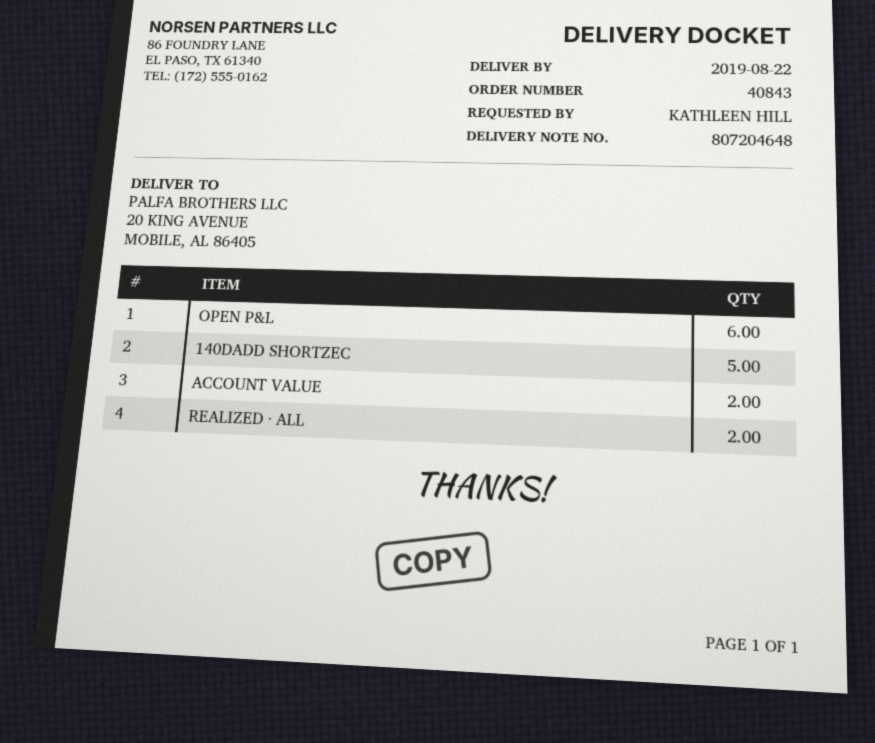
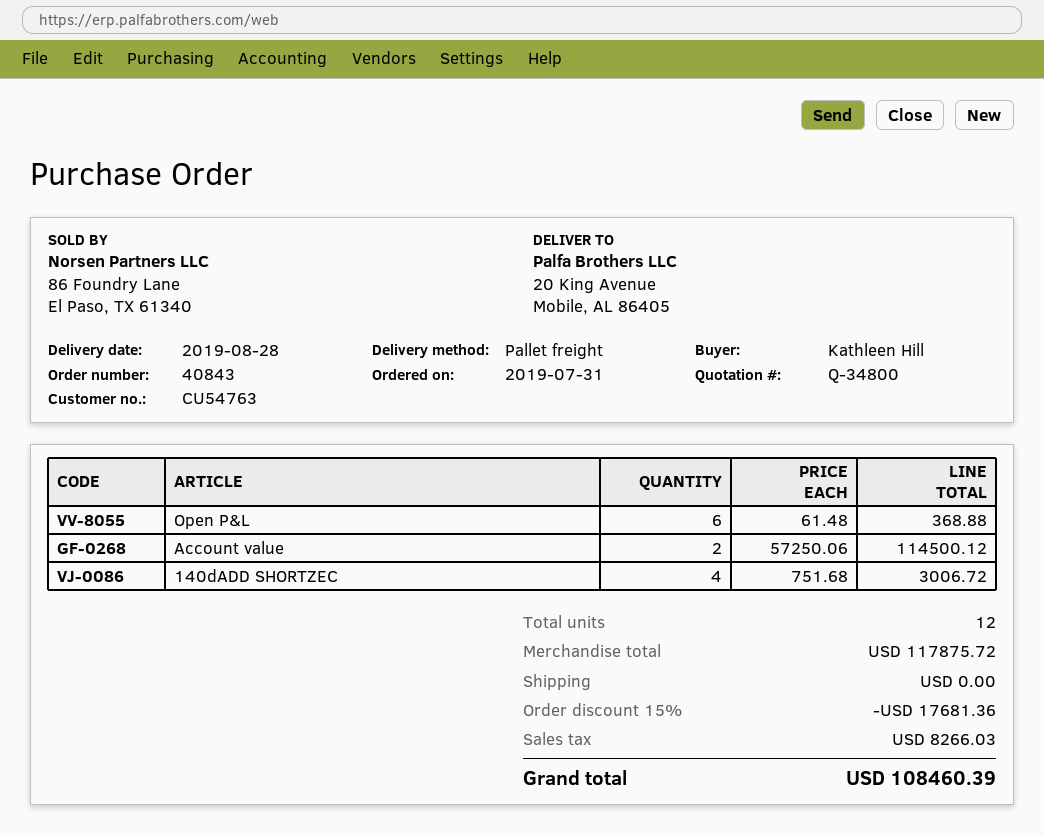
delivery date: 2019-08-22 -> 2019-08-28
140DADD SHORTZEC: 5 -> 4
REALIZED · ALL: 2 -> none

